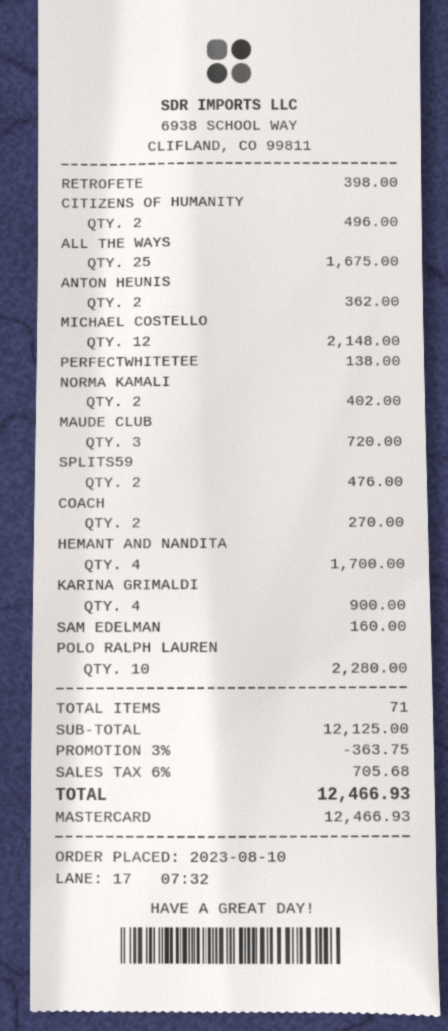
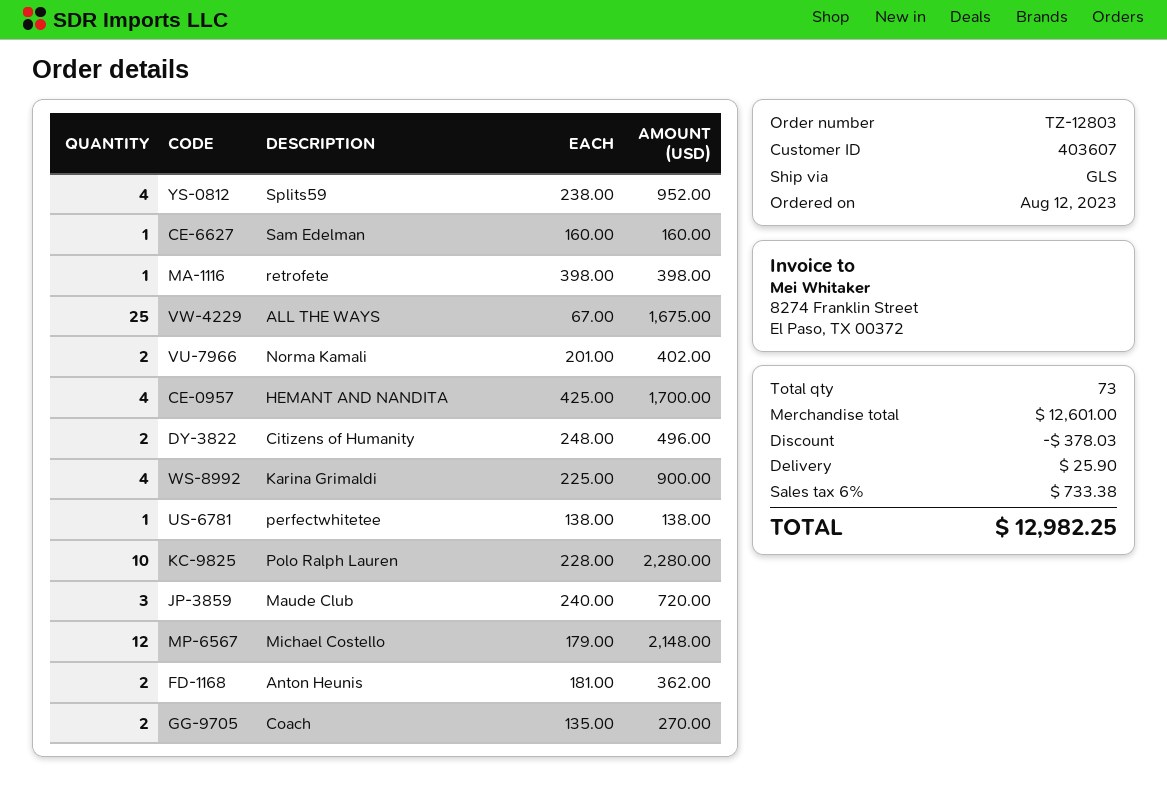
order date: 2023-08-10 -> 2023-08-12
SPLITS59: 2 for 476.00 -> 4 for 952.00
total quantity: 71 -> 73
subtotal: 12125.00 -> 12601.00
discount: 363.75 -> 378.03
shipping: none -> 25.90
tax: 6% = 705.68 -> 6% = 733.38
total: 12466.93 -> 12982.25

